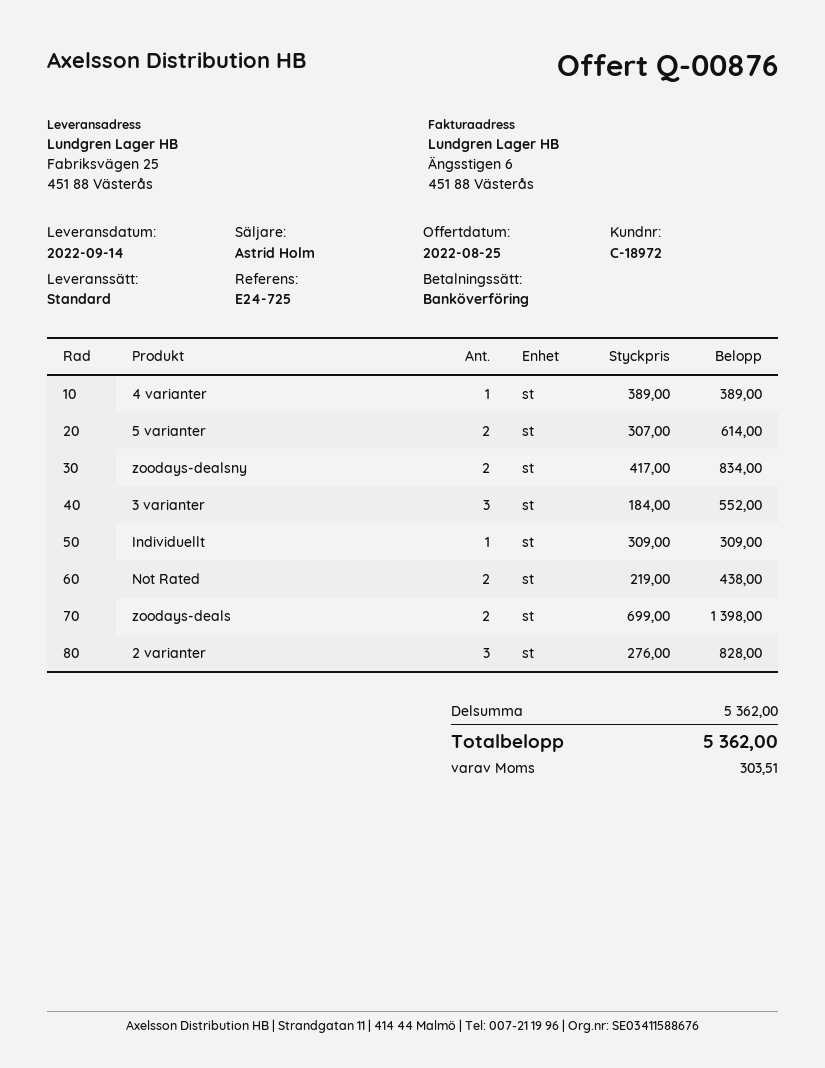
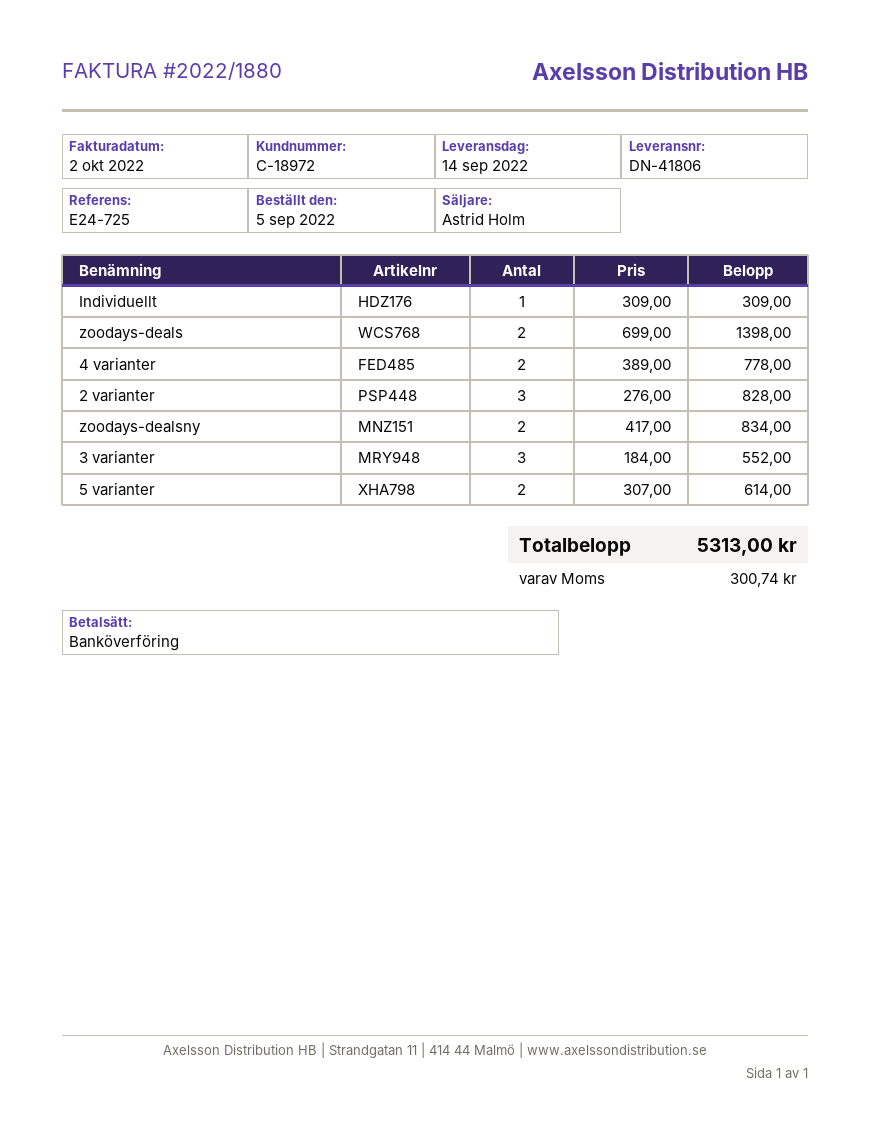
4 varianter: 1 x 389.00 = 389.00 -> 2 x 389.00 = 778.00
Not Rated: 2 x 219.00 = 438.00 -> none
tax: 303.51 -> 300.74
total: 5362.00 -> 5313.00

